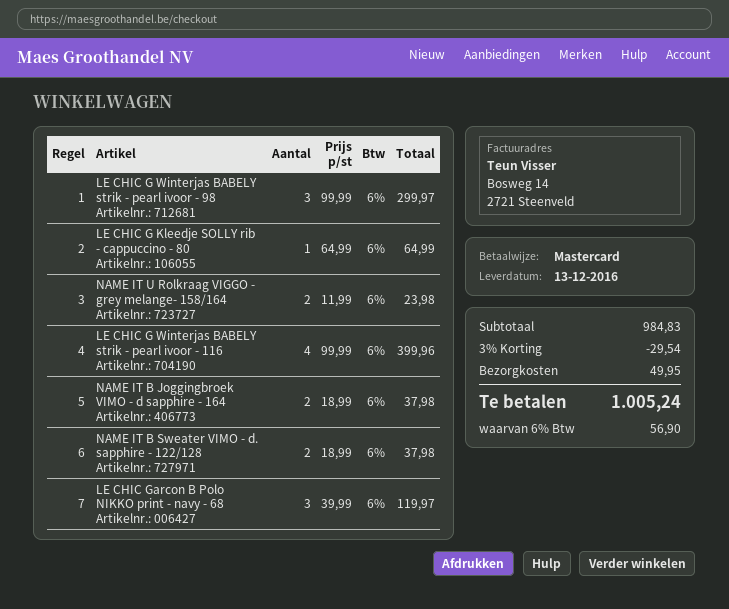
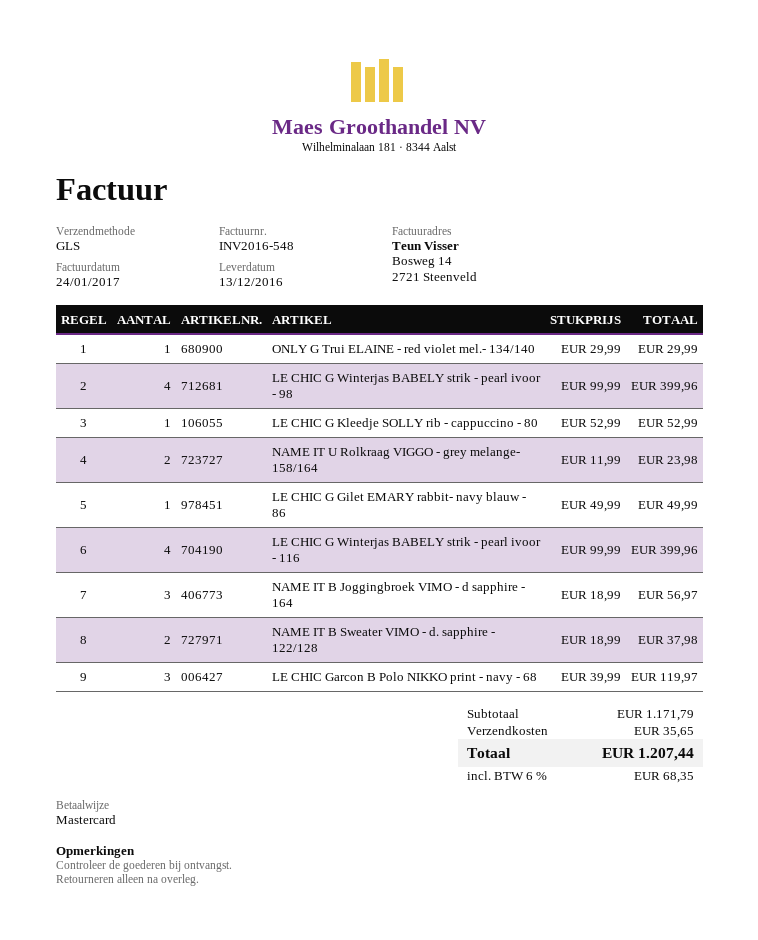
LE CHIC G Winterjas BABELY strik - pearl ivoor - 98: 3 x 99.99 = 299.97 -> 4 x 99.99 = 399.96
LE CHIC G Kleedje SOLLY rib - cappuccino - 80: 1 x 64.99 = 64.99 -> 1 x 52.99 = 52.99
NAME IT B Joggingbroek VIMO - d sapphire - 164: 2 x 18.99 = 37.98 -> 3 x 18.99 = 56.97
ONLY G Trui ELAINE - red violet mel.- 134/140: none -> 1 x 29.99 = 29.99
LE CHIC G Gilet EMARY rabbit- navy blauw - 86: none -> 1 x 49.99 = 49.99
subtotal: 984.83 -> 1171.79
discount: 3% = 29.54 -> none
shipping: 49.95 -> 35.65
tax: 6% = 56.90 -> 6% = 68.35
total: 1005.24 -> 1207.44

